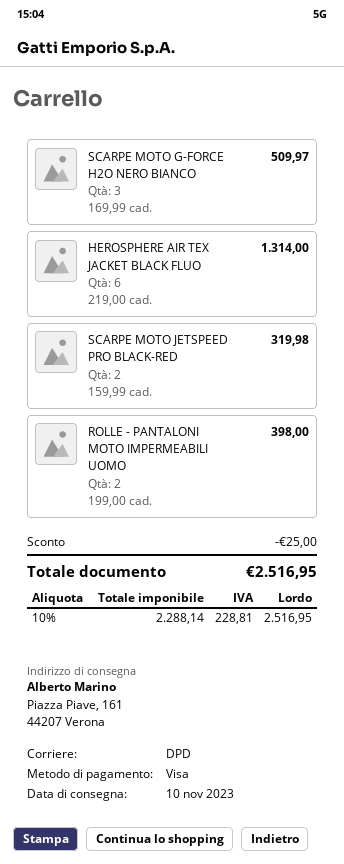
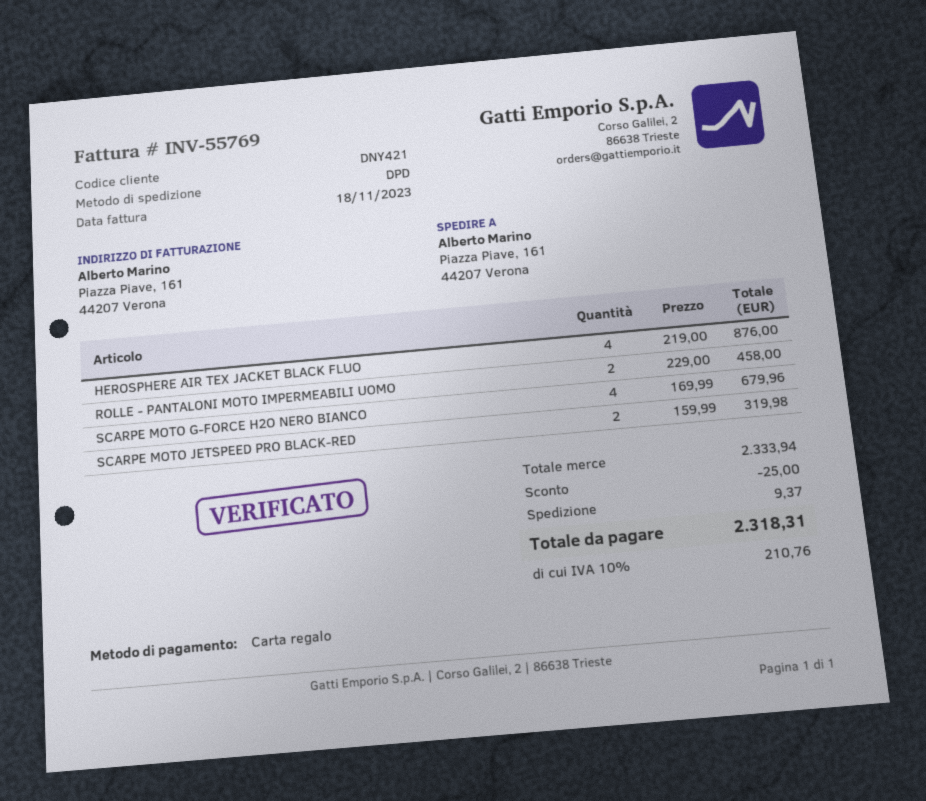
payment method: Visa -> gift card
SCARPE MOTO G-FORCE H2O NERO BIANCO: 3 x 169.99 = 509.97 -> 4 x 169.99 = 679.96
HEROSPHERE AIR TEX JACKET BLACK FLUO: 6 x 219.00 = 1314.00 -> 4 x 219.00 = 876.00
ROLLE - PANTALONI MOTO IMPERMEABILI UOMO: 2 x 199.00 = 398.00 -> 2 x 229.00 = 458.00
shipping: none -> 9.37
tax: 10% = 228.81 -> 10% = 210.76
total: 2516.95 -> 2318.31

